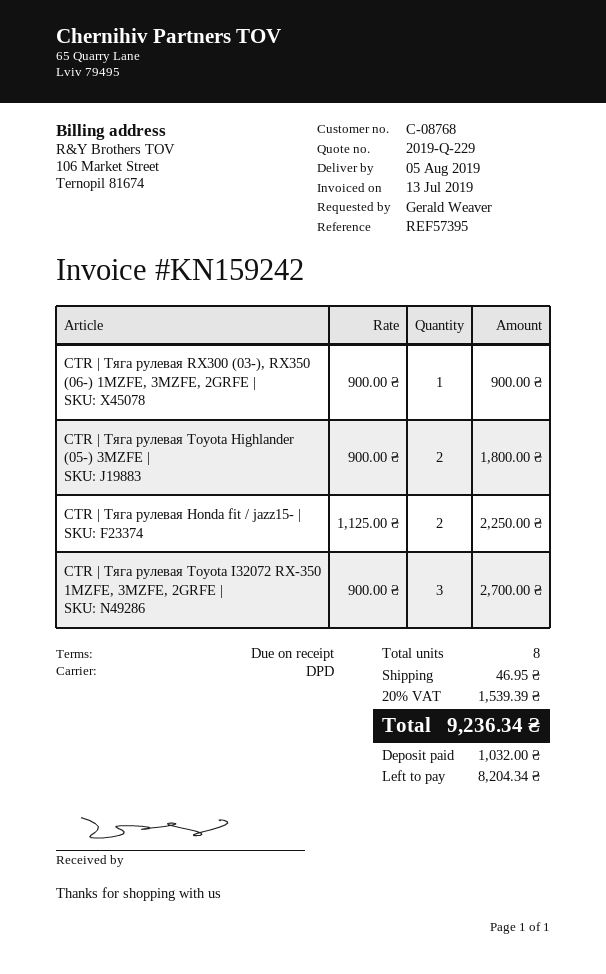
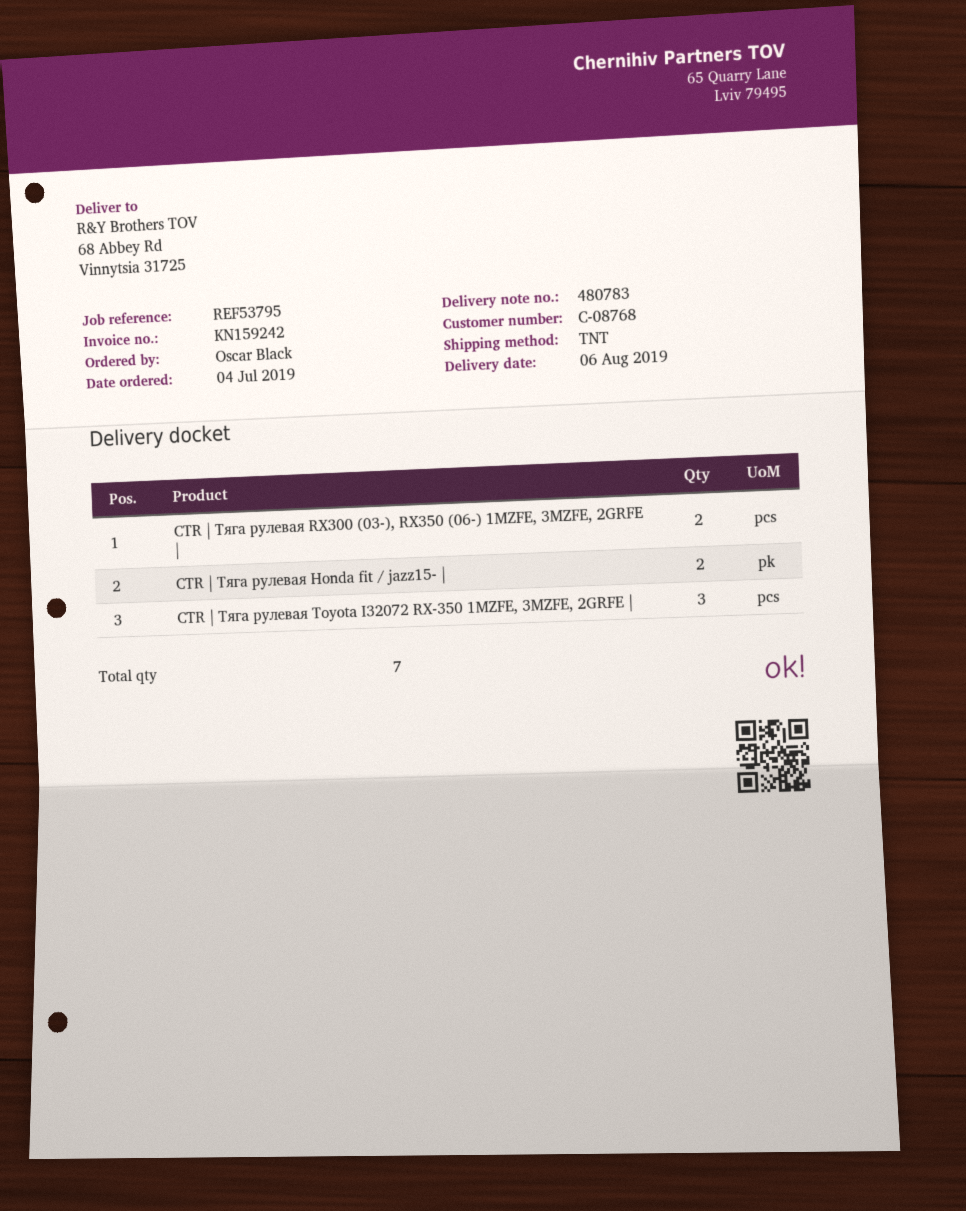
delivery date: 2019-08-05 -> 2019-08-06
reference: REF57395 -> REF53795
ordered by: Gerald Weaver -> Oscar Black
shipping method: DPD -> TNT
CTR | Тяга рулевая RX300 (03-), RX350 (06-) 1MZFE, 3MZFE, 2GRFE |: 1 -> 2
CTR | Тяга рулевая Toyota Highlander (05-) 3MZFE |: 2 -> none
total quantity: 8 -> 7

